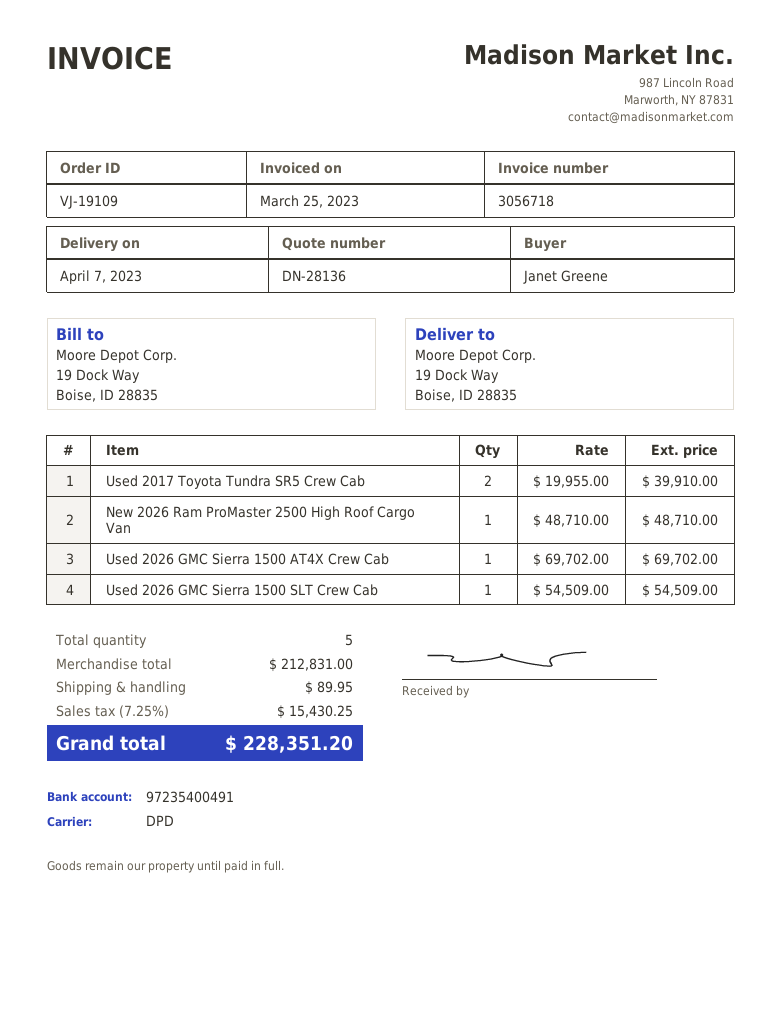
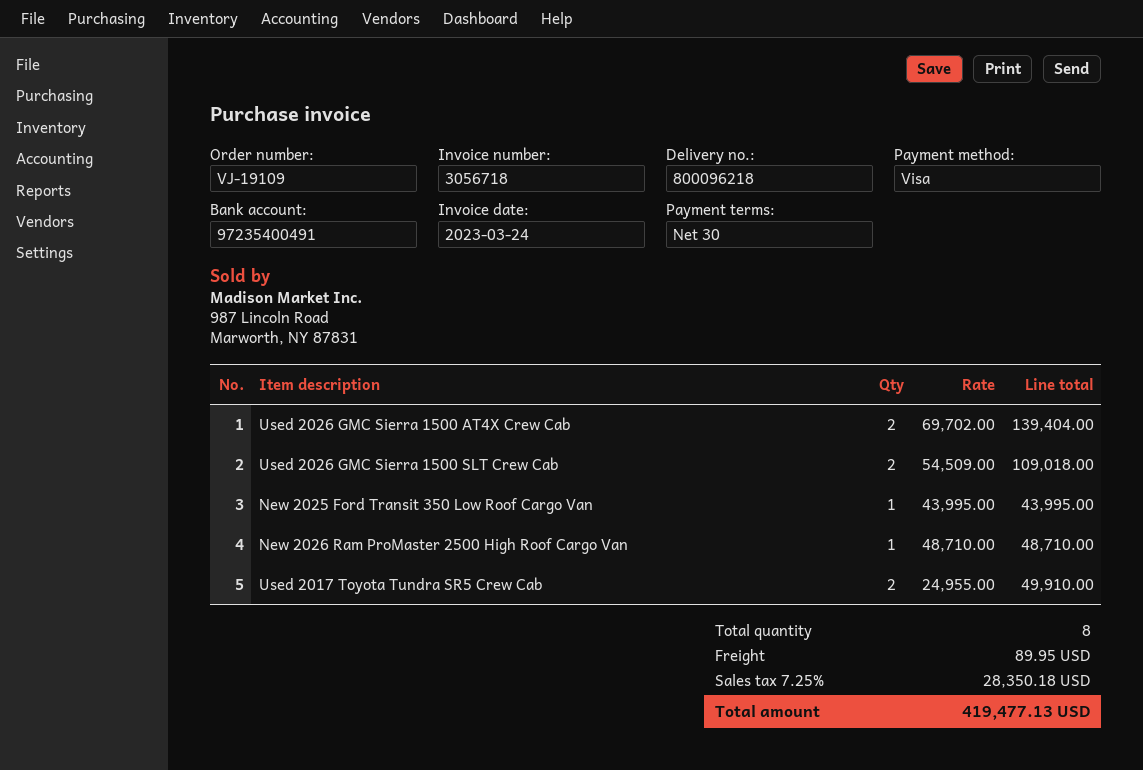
invoice date: 2023-03-25 -> 2023-03-24
Used 2017 Toyota Tundra SR5 Crew Cab: 2 x 19955.00 = 39910.00 -> 2 x 24955.00 = 49910.00
Used 2026 GMC Sierra 1500 AT4X Crew Cab: 1 x 69702.00 = 69702.00 -> 2 x 69702.00 = 139404.00
Used 2026 GMC Sierra 1500 SLT Crew Cab: 1 x 54509.00 = 54509.00 -> 2 x 54509.00 = 109018.00
New 2025 Ford Transit 350 Low Roof Cargo Van: none -> 1 x 43995.00 = 43995.00
total quantity: 5 -> 8
tax: 7.25% = 15430.25 -> 7.25% = 28350.18
total: 228351.20 -> 419477.13

